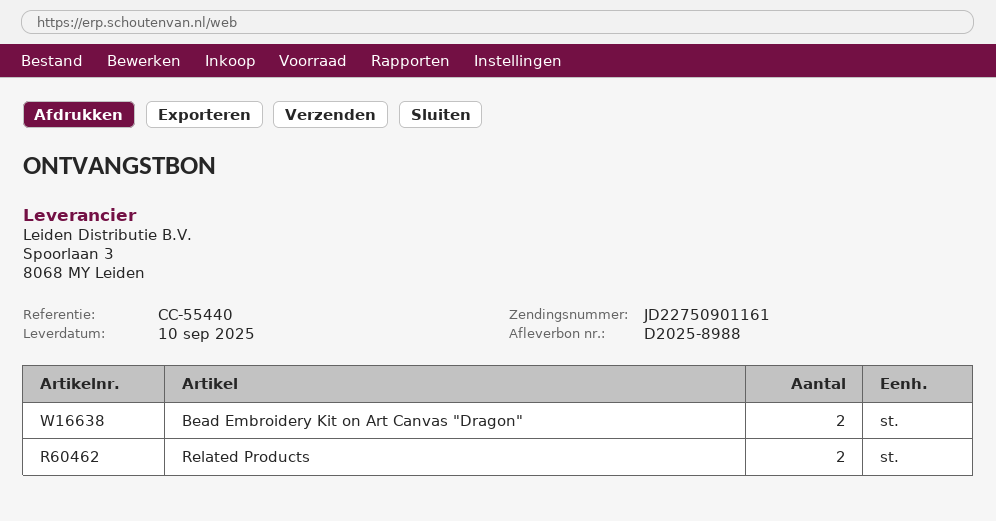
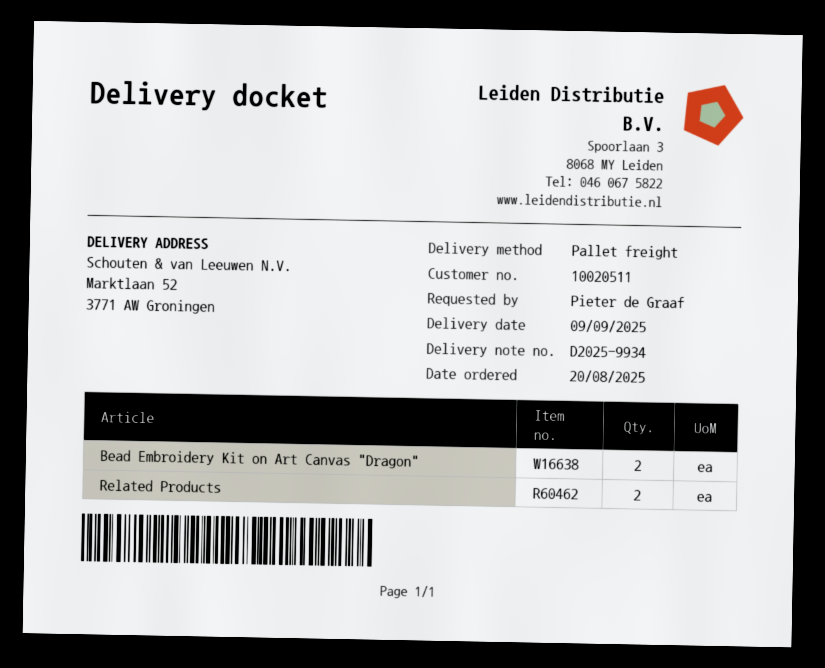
delivery note number: D2025-8988 -> D2025-9934
delivery date: 2025-09-10 -> 2025-09-09

